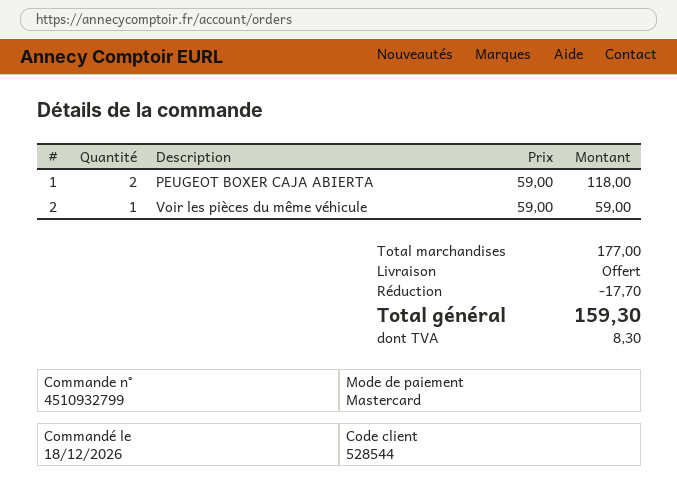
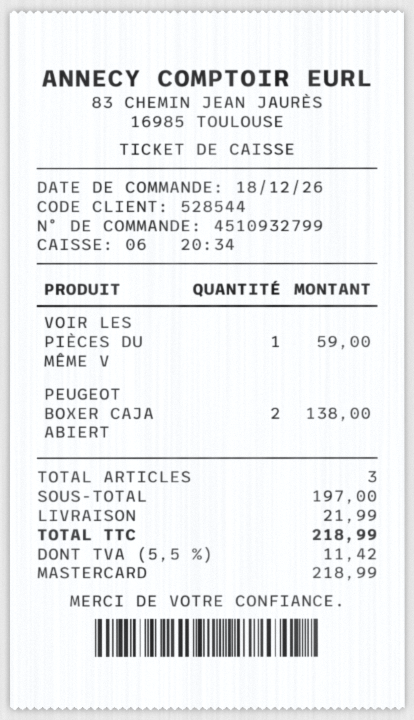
PEUGEOT BOXER CAJA ABIERTA: 2 for 118.00 -> 2 for 138.00
subtotal: 177.00 -> 197.00
discount: 17.70 -> none
shipping: 0.00 -> 21.99
tax: 8.30 -> 11.42
total: 159.30 -> 218.99

